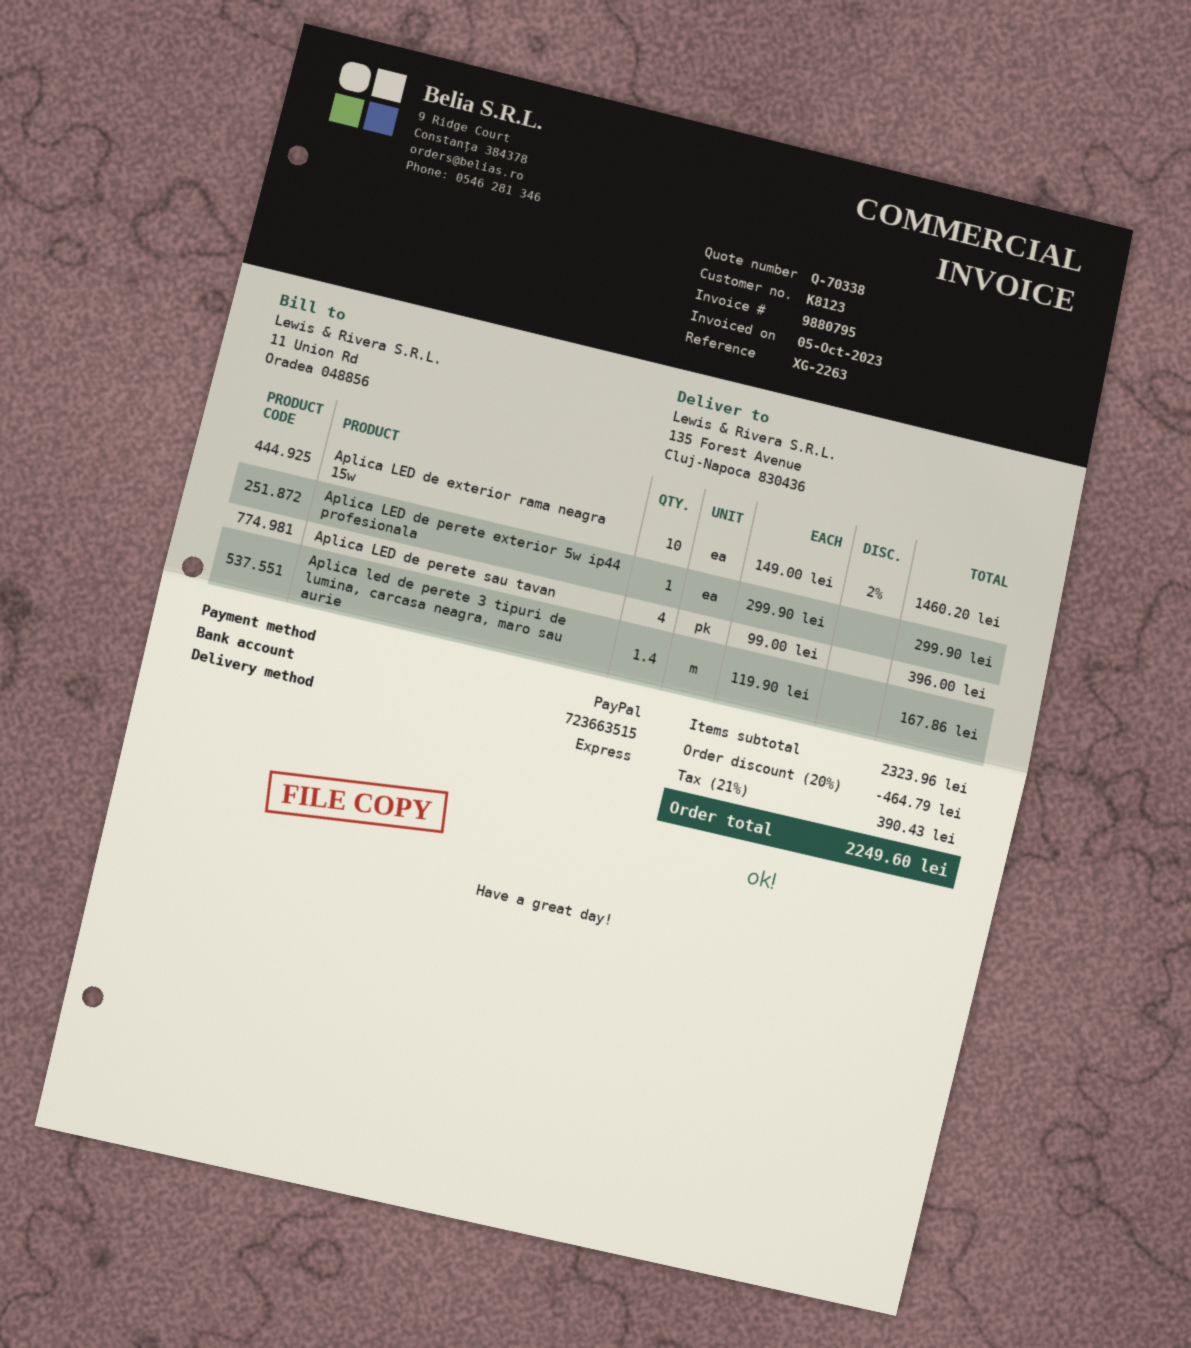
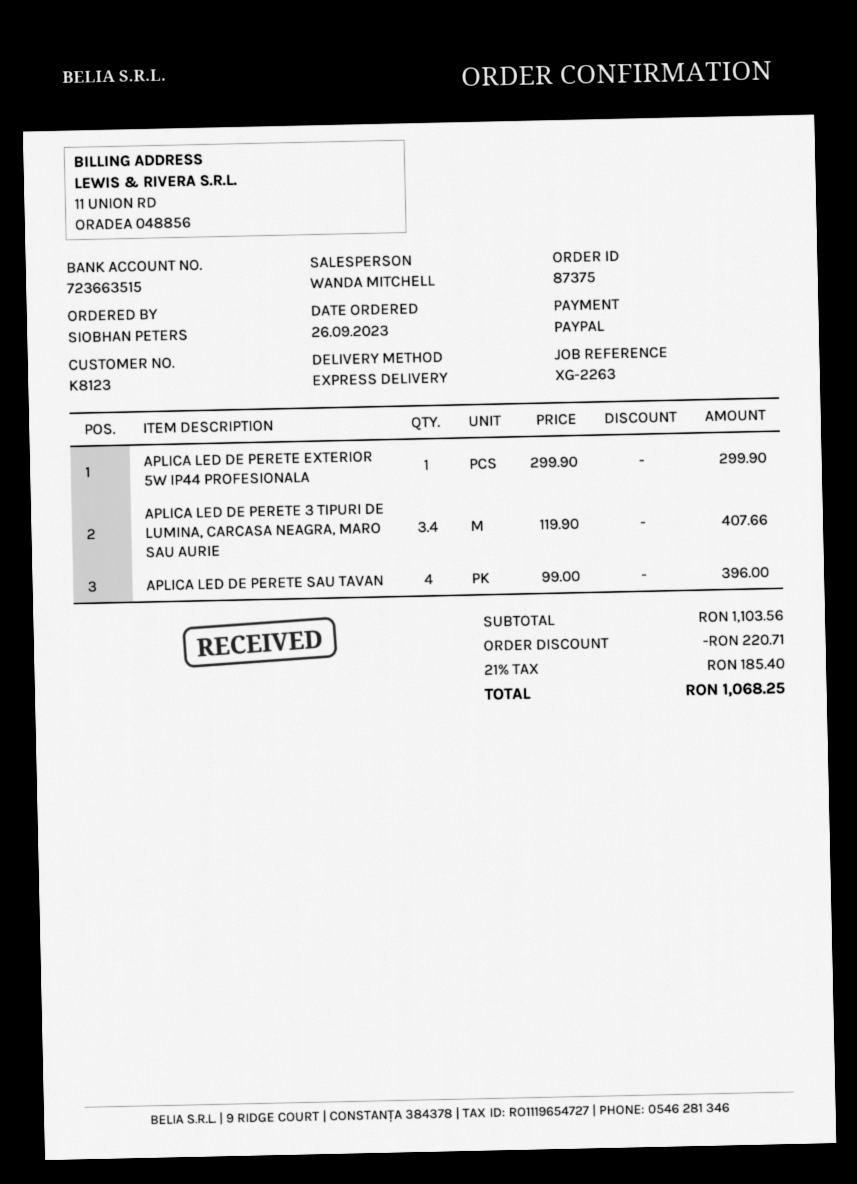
Aplica LED de exterior rama neagra 15w: 10 x 149.00 - 2% = 1460.20 -> none
Aplica led de perete 3 tipuri de lumina, carcasa neagra, maro sau aurie: 1.4 x 119.90 = 167.86 -> 3.4 x 119.90 = 407.66
subtotal: 2323.96 -> 1103.56
discount: 464.79 -> 220.71
tax: 21% = 390.43 -> 21% = 185.40
total: 2249.60 -> 1068.25

